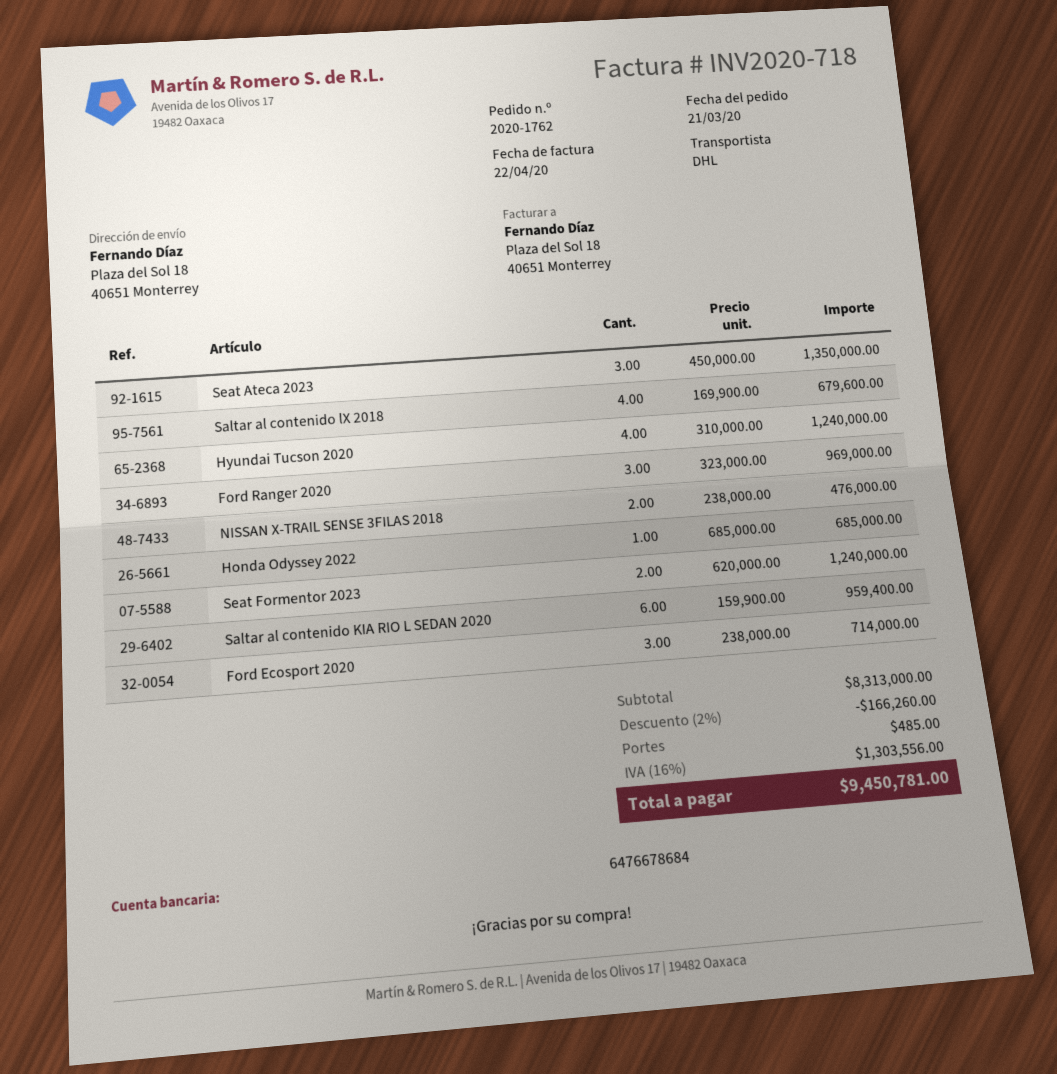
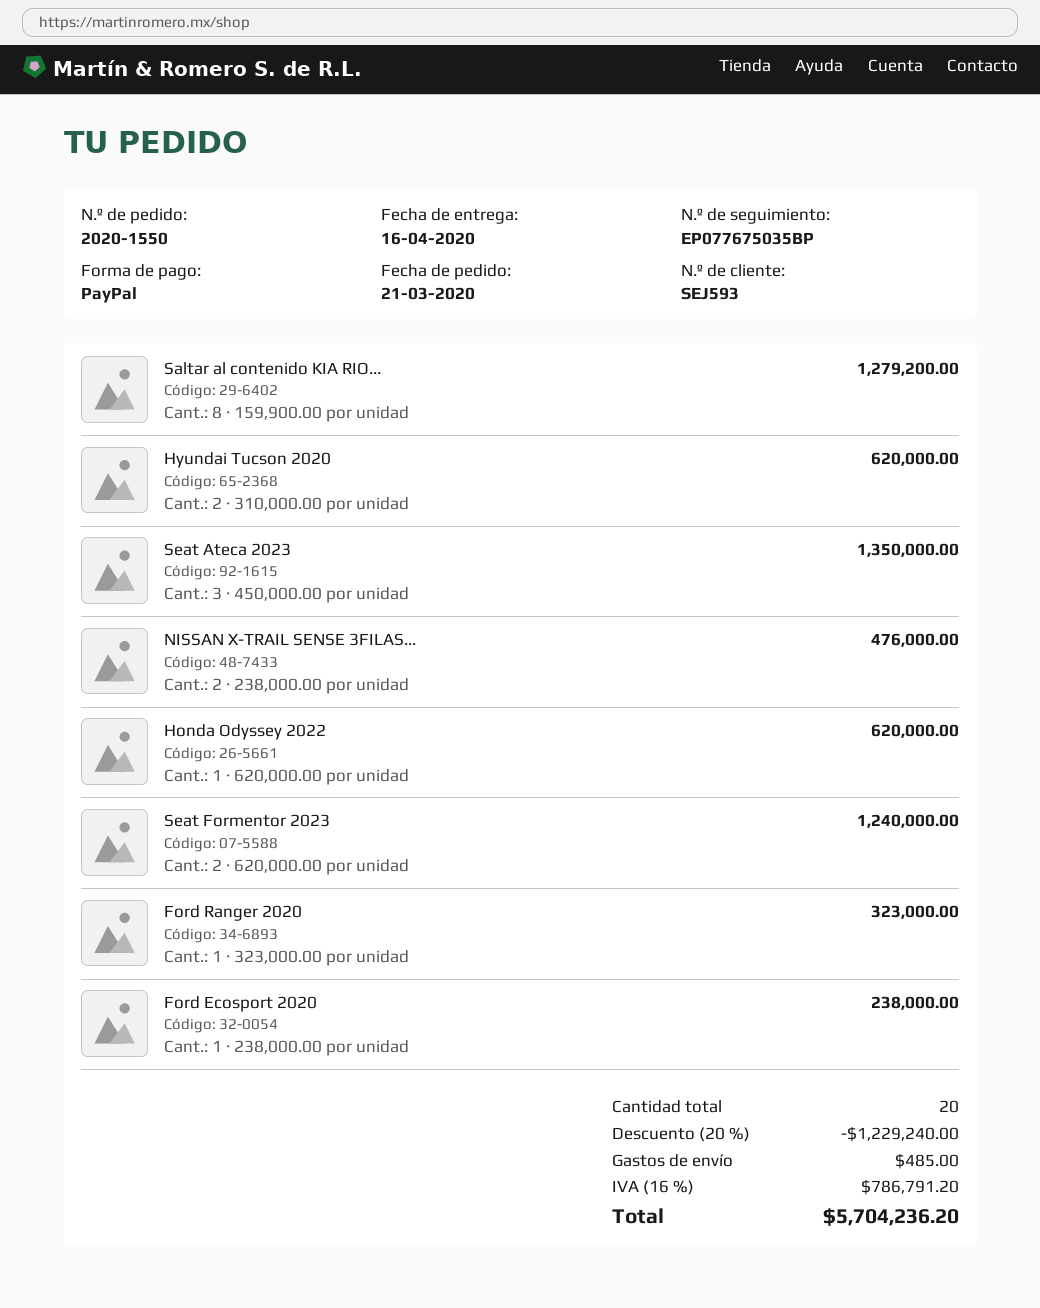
order number: 2020-1762 -> 2020-1550
Saltar al contenido lX 2018: 4 x 169900.00 = 679600.00 -> none
Hyundai Tucson 2020: 4 x 310000.00 = 1240000.00 -> 2 x 310000.00 = 620000.00
Ford Ranger 2020: 3 x 323000.00 = 969000.00 -> 1 x 323000.00 = 323000.00
Honda Odyssey 2022: 1 x 685000.00 = 685000.00 -> 1 x 620000.00 = 620000.00
Saltar al contenido KIA RIO L SEDAN 2020: 6 x 159900.00 = 959400.00 -> 8 x 159900.00 = 1279200.00
Ford Ecosport 2020: 3 x 238000.00 = 714000.00 -> 1 x 238000.00 = 238000.00
discount: 2% = 166260.00 -> 20% = 1229240.00
tax: 16% = 1303556.00 -> 16% = 786791.20
total: 9450781.00 -> 5704236.20

